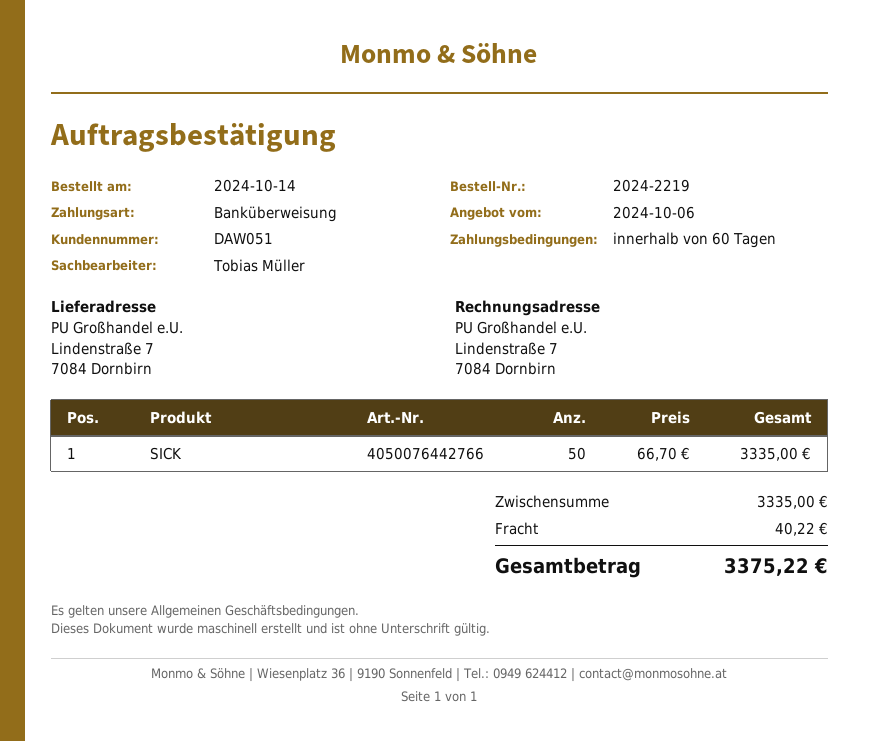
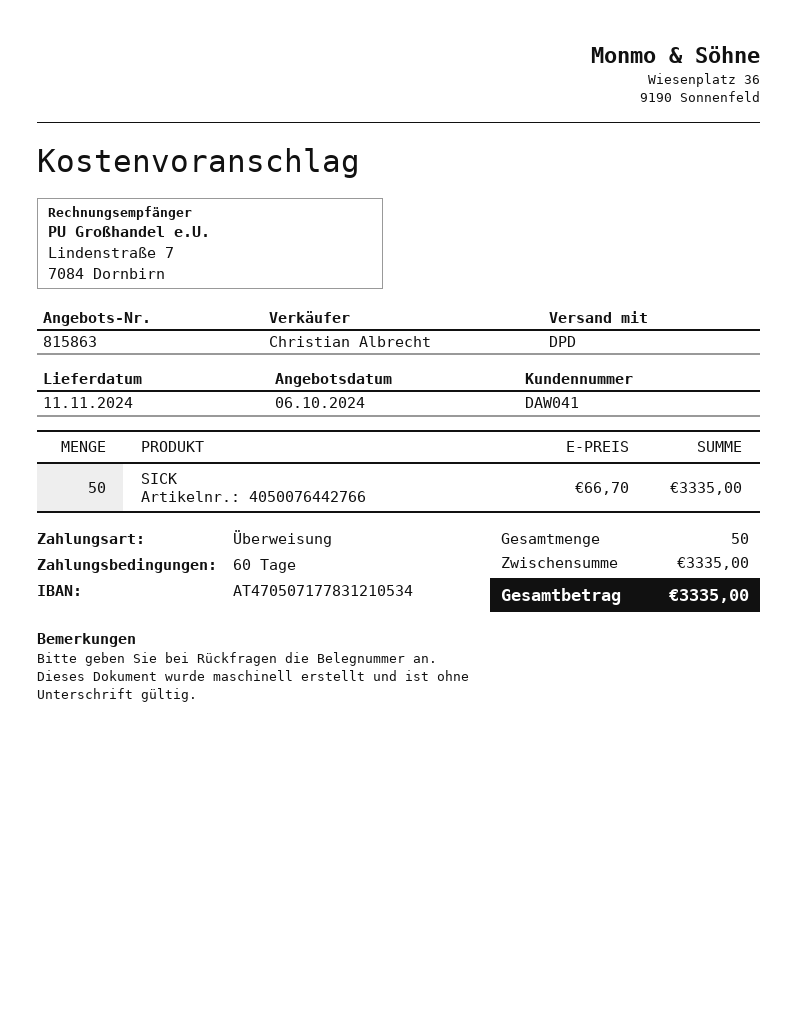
customer number: DAW051 -> DAW041
sales rep: Tobias Müller -> Christian Albrecht
shipping: 40.22 -> none
total: 3375.22 -> 3335.00

